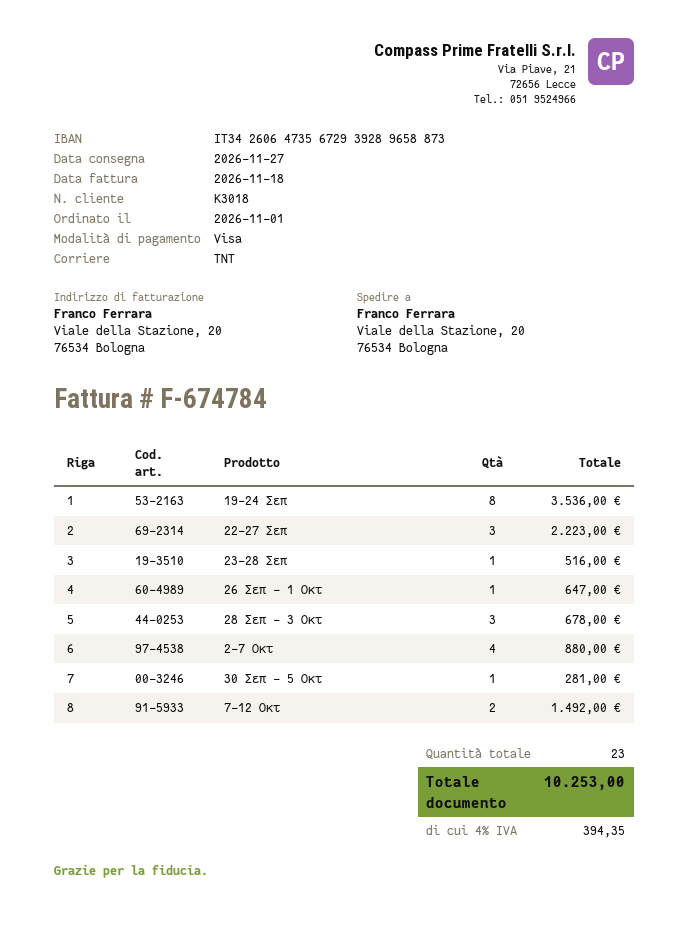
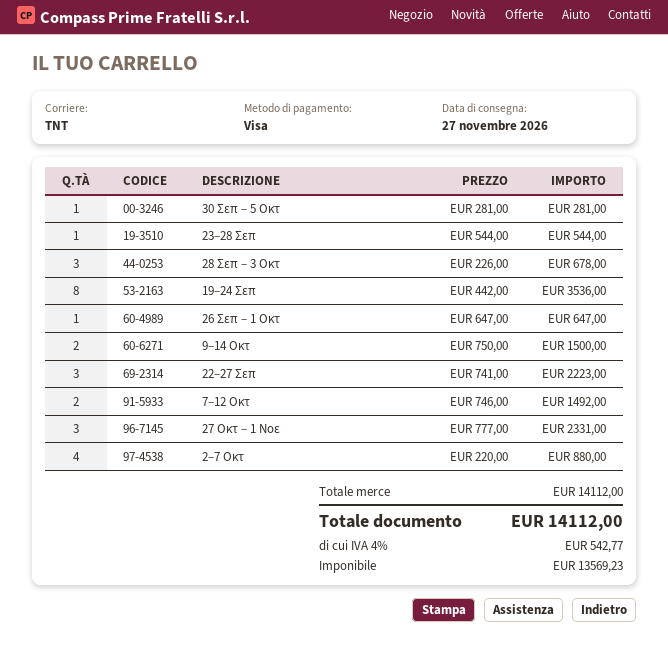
23–28 Σεπ: 1 for 516.00 -> 1 for 544.00
9–14 Οκτ: none -> 2 for 1500.00
27 Οκτ – 1 Νοε: none -> 3 for 2331.00
tax: 4% = 394.35 -> 4% = 542.77
total: 10253.00 -> 14112.00

